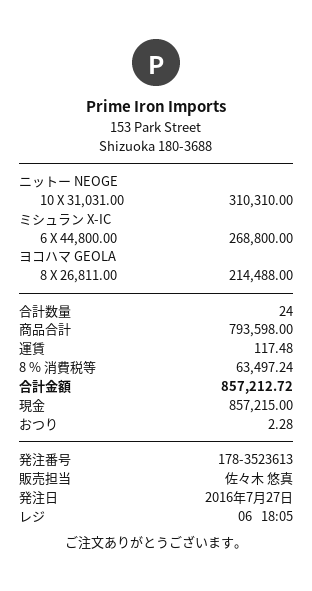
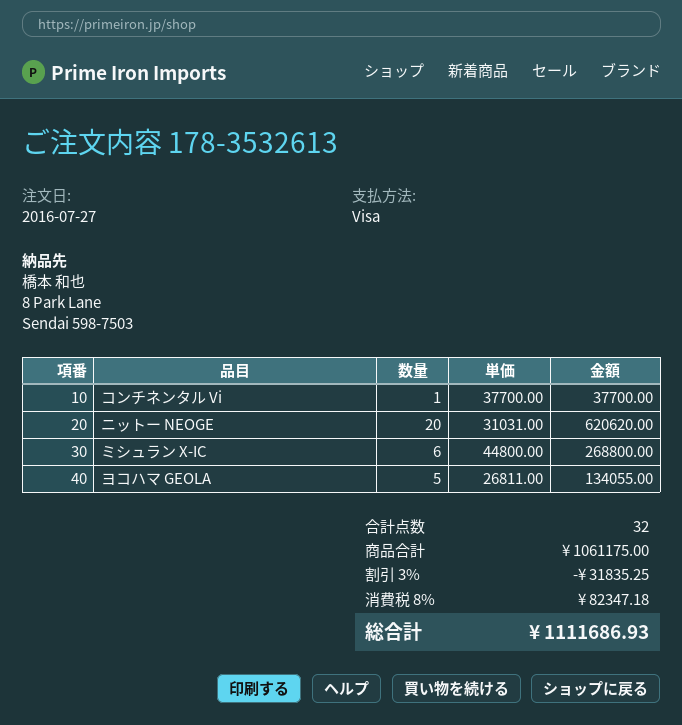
order number: 178-3523613 -> 178-3532613
payment method: cash -> Visa
ニットー NEOGE: 10 x 31031.00 = 310310.00 -> 20 x 31031.00 = 620620.00
ヨコハマ GEOLA: 8 x 26811.00 = 214488.00 -> 5 x 26811.00 = 134055.00
コンチネンタル Vi: none -> 1 x 37700.00 = 37700.00
total quantity: 24 -> 32
subtotal: 793598.00 -> 1061175.00
discount: none -> 3% = 31835.25
shipping: 117.48 -> none
tax: 8% = 63497.24 -> 8% = 82347.18
total: 857212.72 -> 1111686.93

